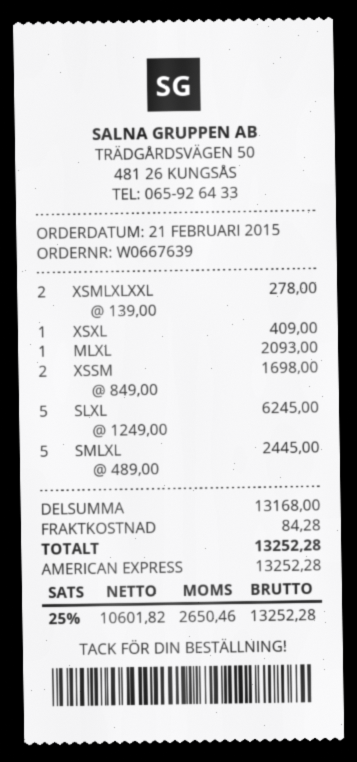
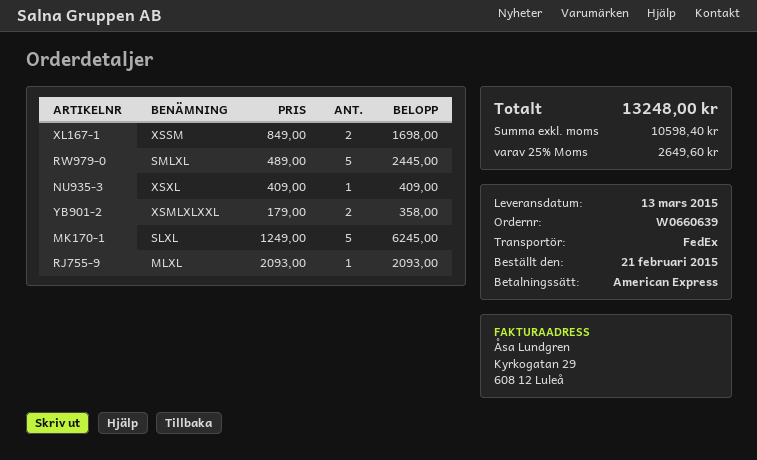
order number: W0667639 -> W0660639
XSMLXLXXL: 2 x 139.00 = 278.00 -> 2 x 179.00 = 358.00
shipping: 84.28 -> none
net: 10601.82 -> 10598.40
tax: 25% = 2650.46 -> 25% = 2649.60
total: 13252.28 -> 13248.00

